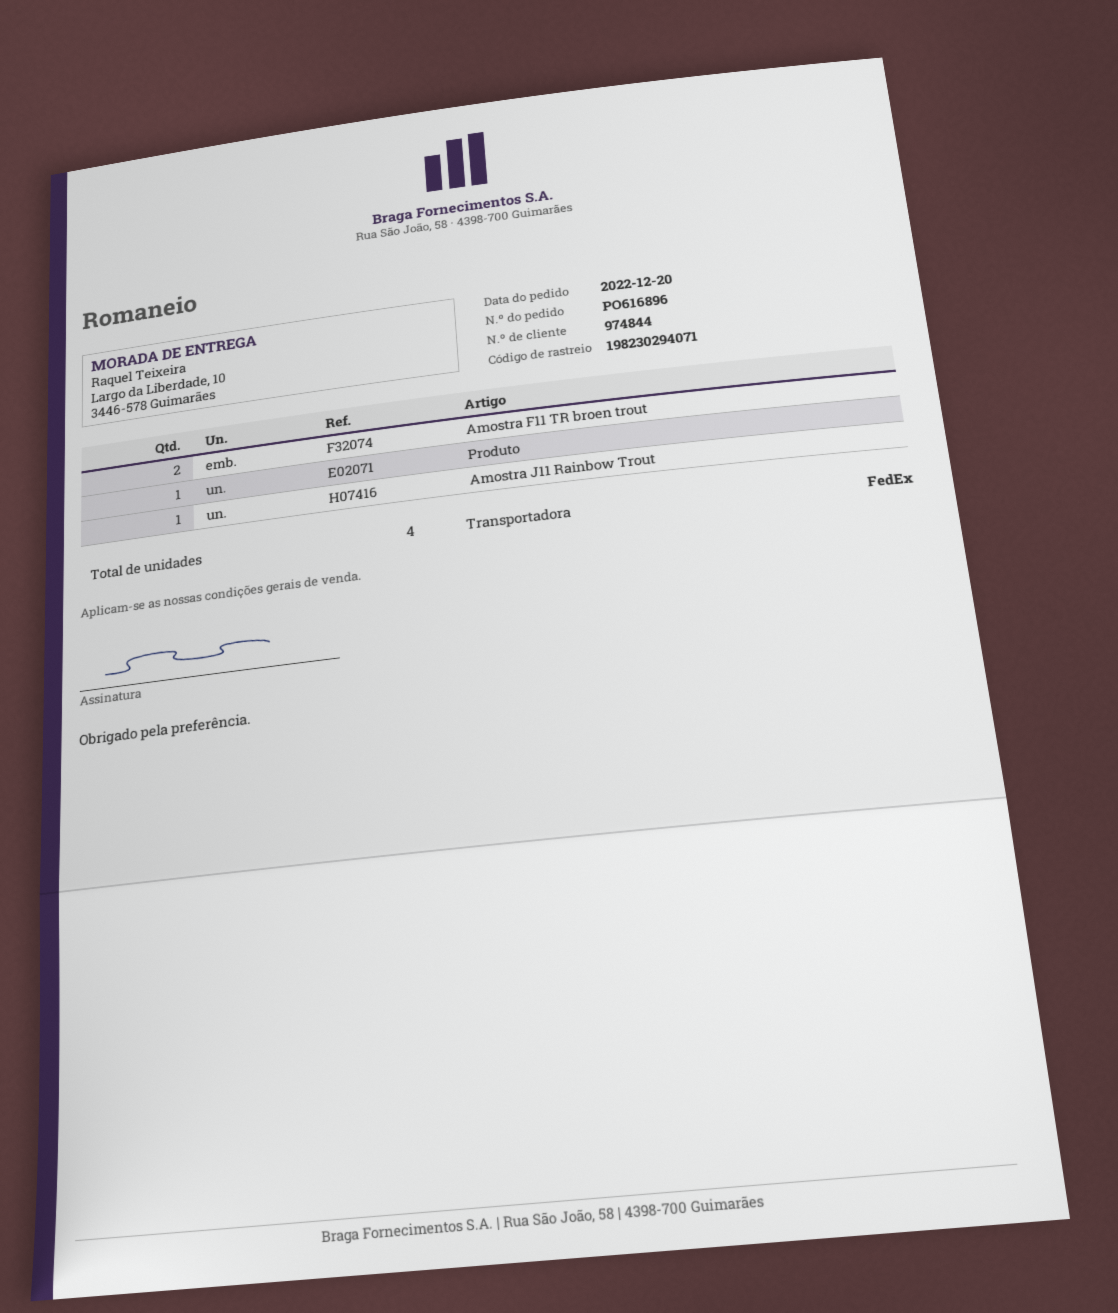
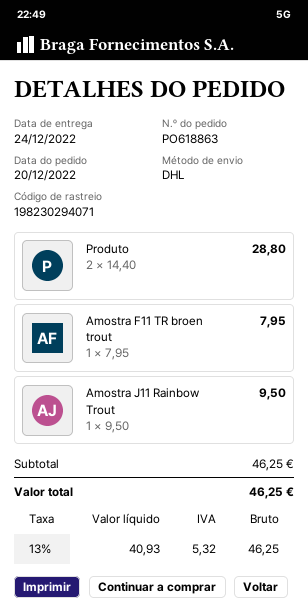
order number: PO616896 -> PO618863
shipping method: FedEx -> DHL
Amostra F11 TR broen trout: 2 -> 1
Produto: 1 -> 2

